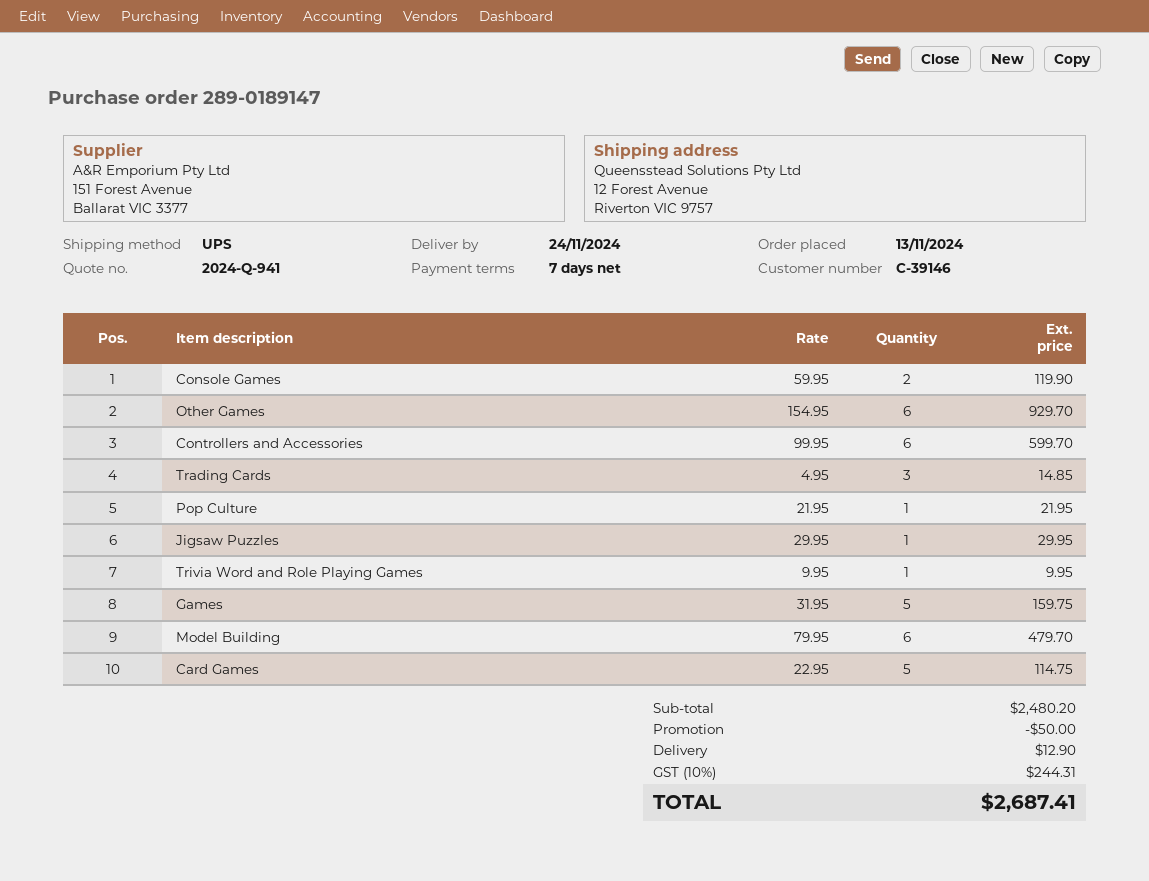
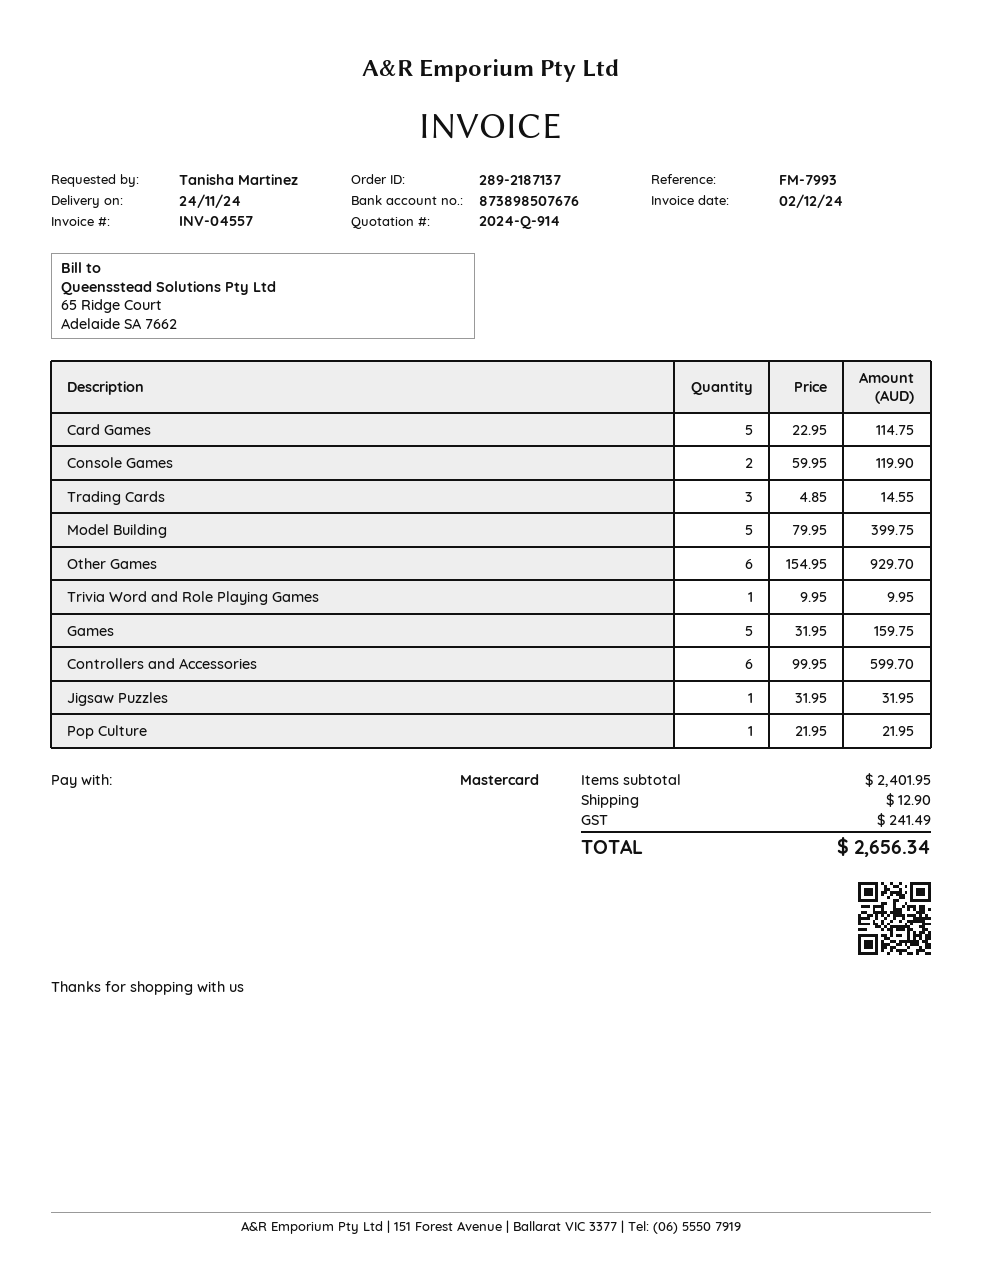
quote number: 2024-Q-941 -> 2024-Q-914
order number: 289-0189147 -> 289-2187137
Trading Cards: 3 x 4.95 = 14.85 -> 3 x 4.85 = 14.55
Jigsaw Puzzles: 1 x 29.95 = 29.95 -> 1 x 31.95 = 31.95
Model Building: 6 x 79.95 = 479.70 -> 5 x 79.95 = 399.75
subtotal: 2480.20 -> 2401.95
discount: 50.00 -> none
tax: 244.31 -> 241.49
total: 2687.41 -> 2656.34

